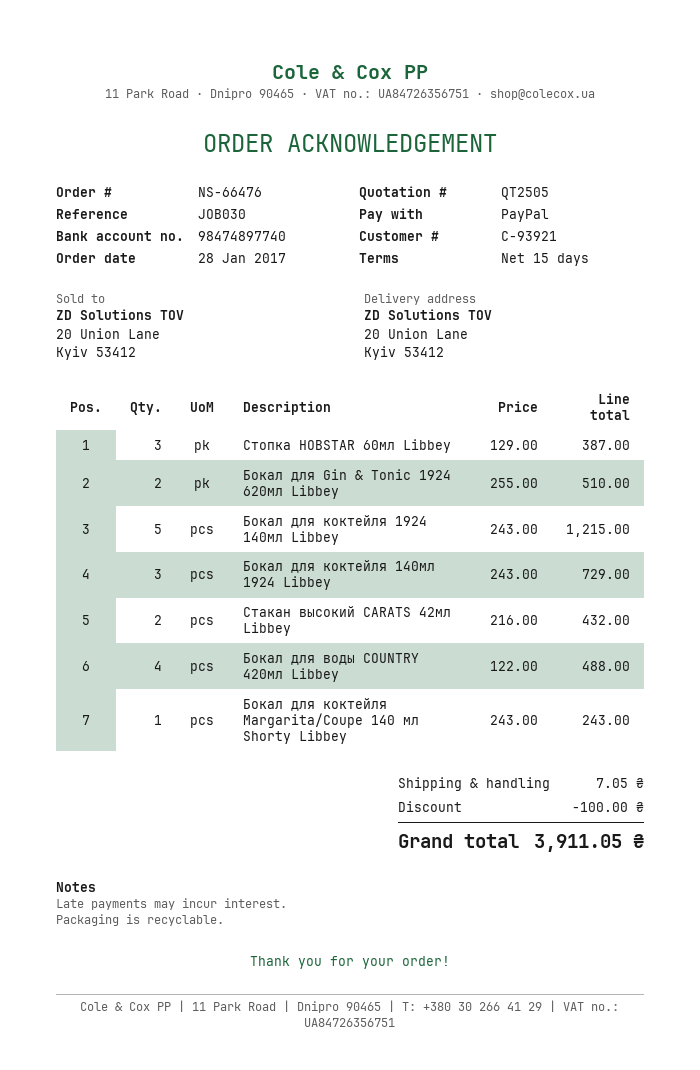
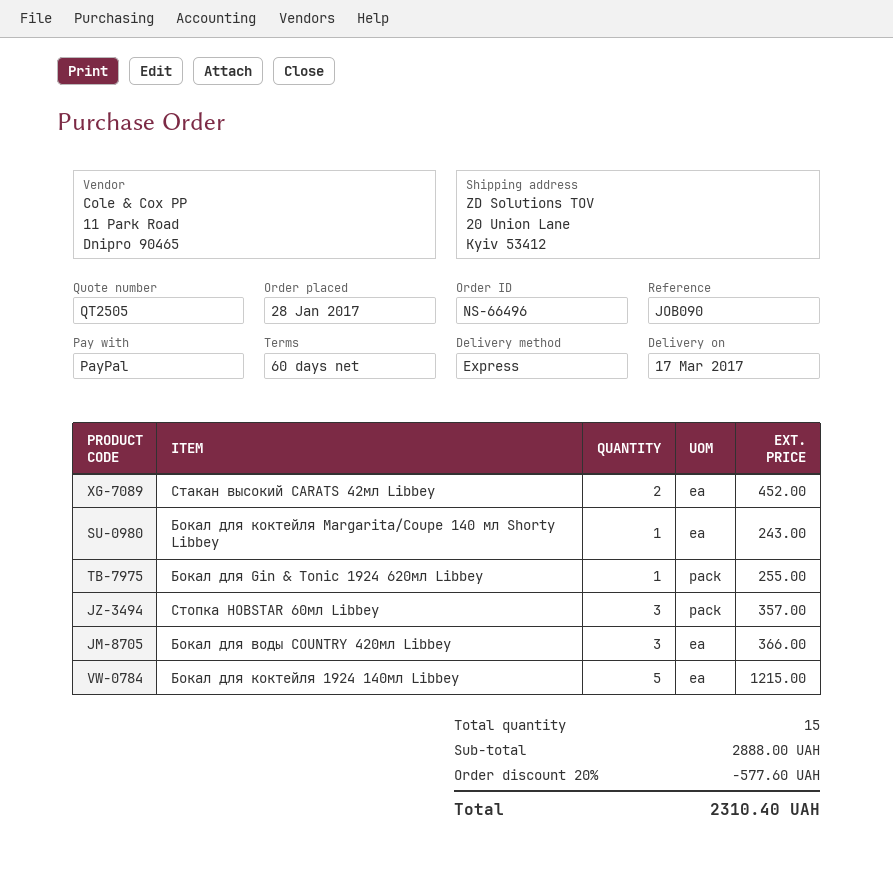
order number: NS-66476 -> NS-66496
payment terms: 15 days -> 60 days
reference: JOB030 -> JOB090
Стопка HOBSTAR 60мл Libbey: 3 for 387.00 -> 3 for 357.00
Бокал для Gin & Tonic 1924 620мл Libbey: 2 for 510.00 -> 1 for 255.00
Бокал для коктейля 140мл 1924 Libbey: 3 for 729.00 -> none
Стакан высокий CARATS 42мл Libbey: 2 for 432.00 -> 2 for 452.00
Бокал для воды COUNTRY 420мл Libbey: 4 for 488.00 -> 3 for 366.00
discount: 100.00 -> 577.60
shipping: 7.05 -> none
total: 3911.05 -> 2310.40

